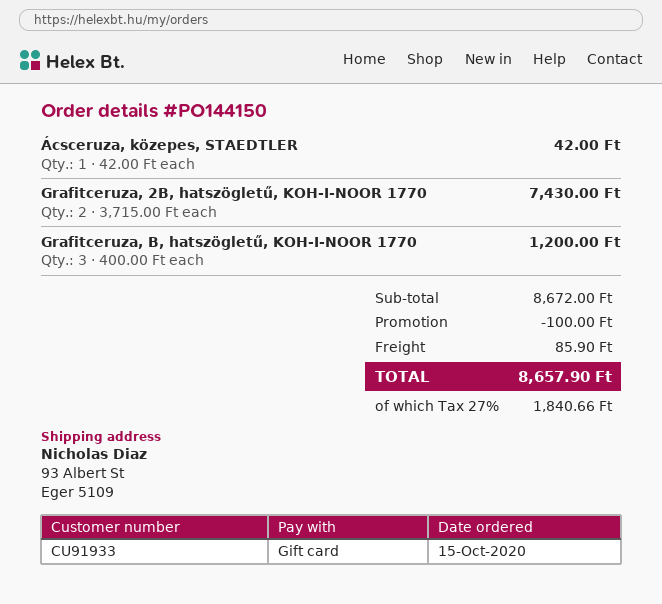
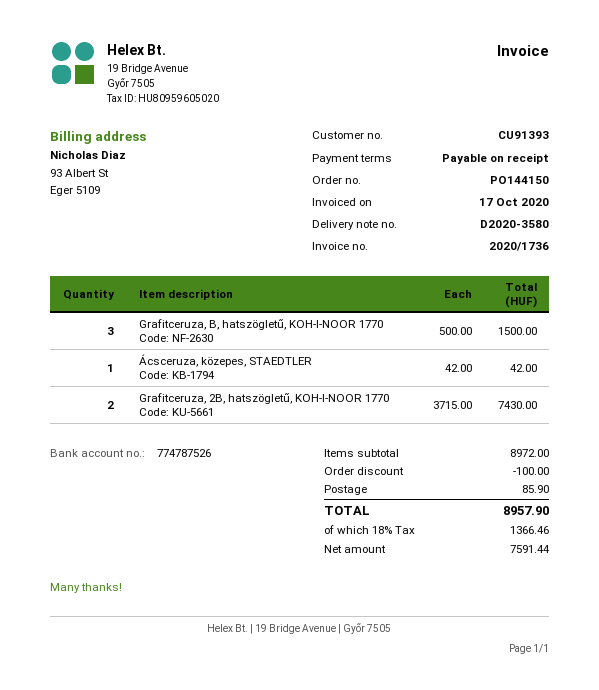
customer number: CU91933 -> CU91393
Grafitceruza, B, hatszögletű, KOH-I-NOOR 1770: 3 x 400.00 = 1200.00 -> 3 x 500.00 = 1500.00
subtotal: 8672.00 -> 8972.00
tax: 27% = 1840.66 -> 18% = 1366.46
total: 8657.90 -> 8957.90

